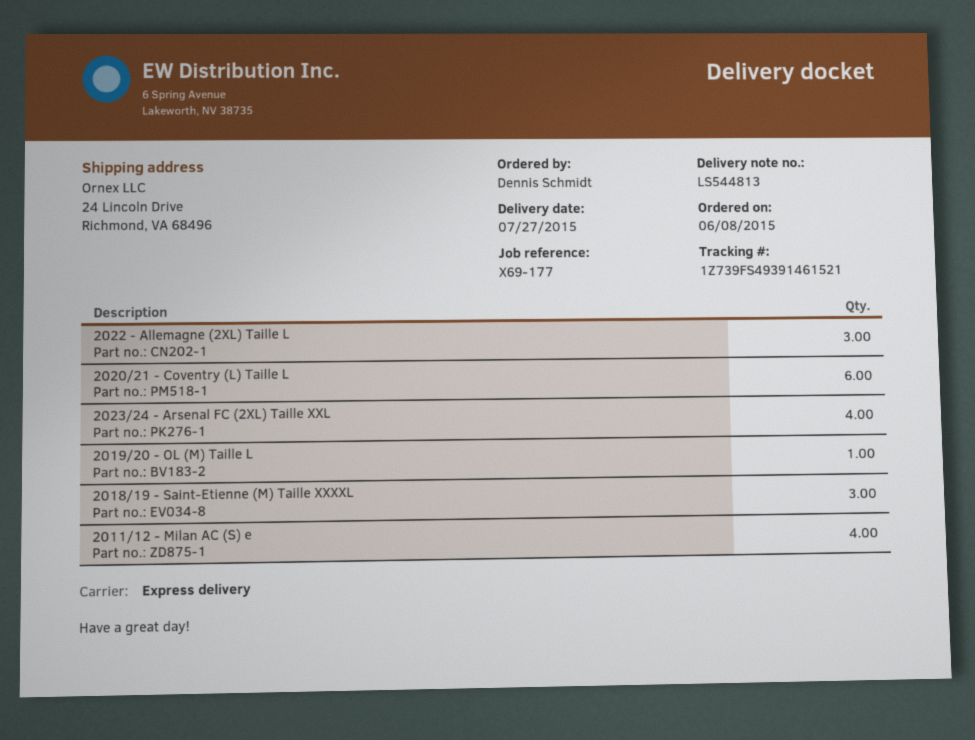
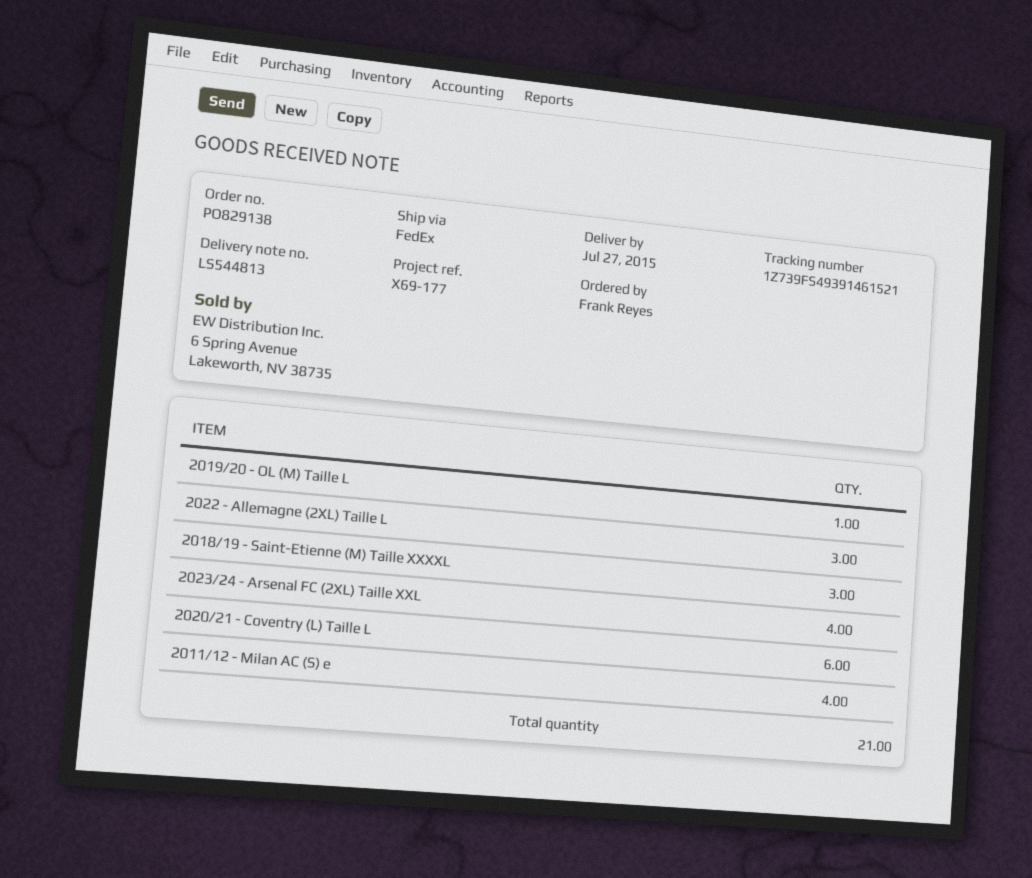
ordered by: Dennis Schmidt -> Frank Reyes
shipping method: express -> FedEx

